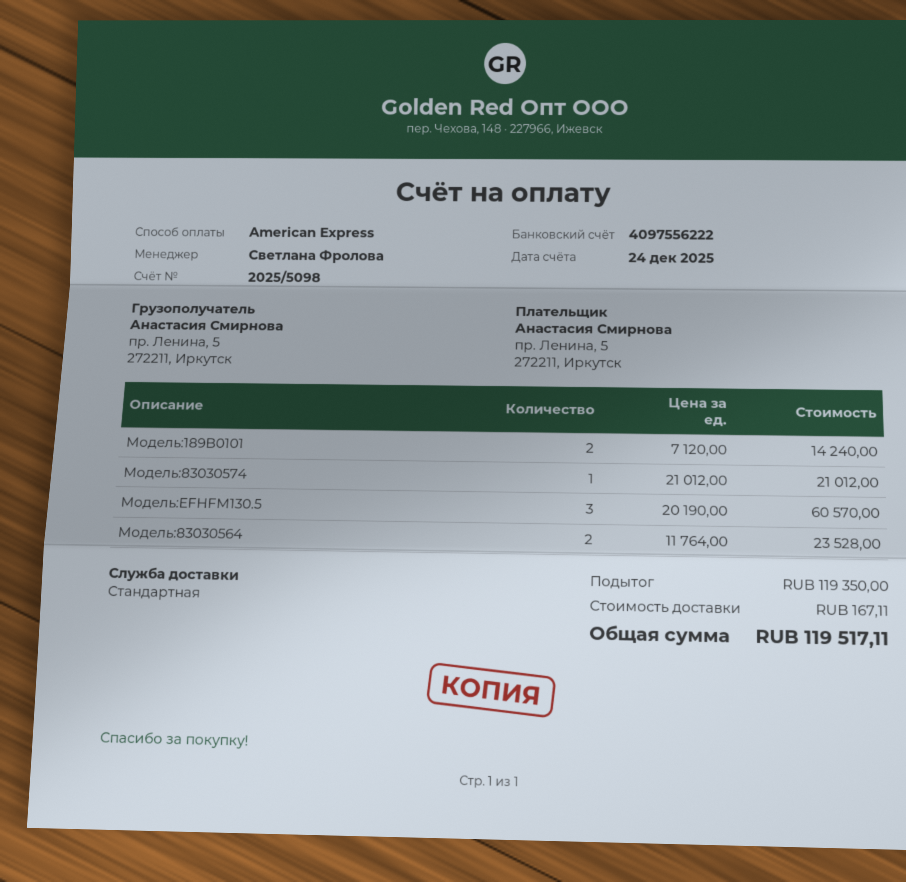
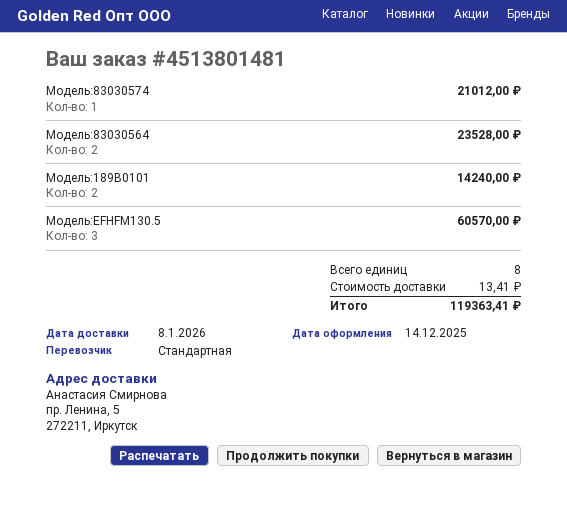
shipping: 167.11 -> 13.41
total: 119517.11 -> 119363.41

